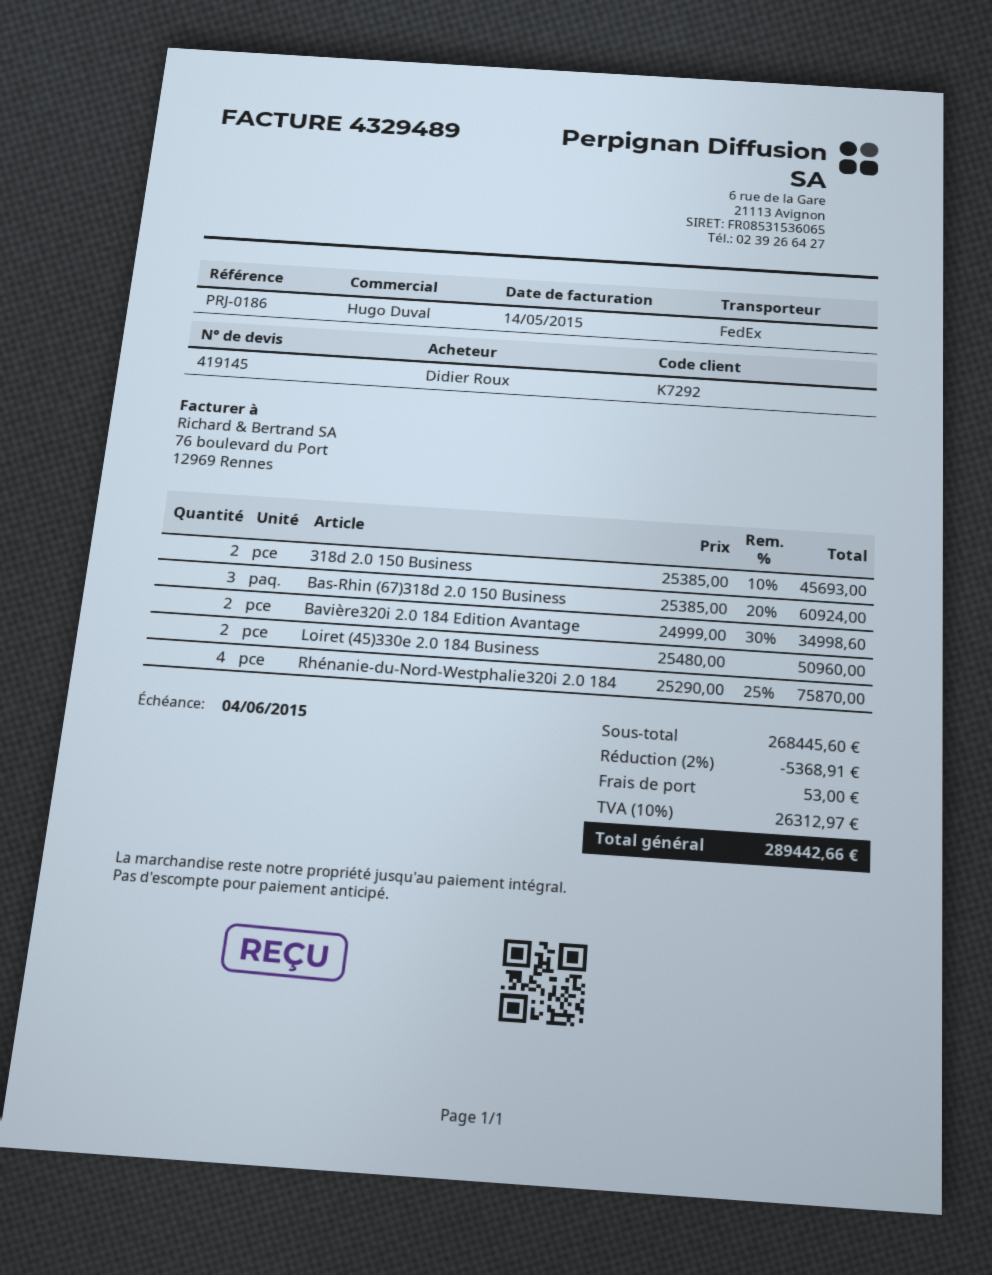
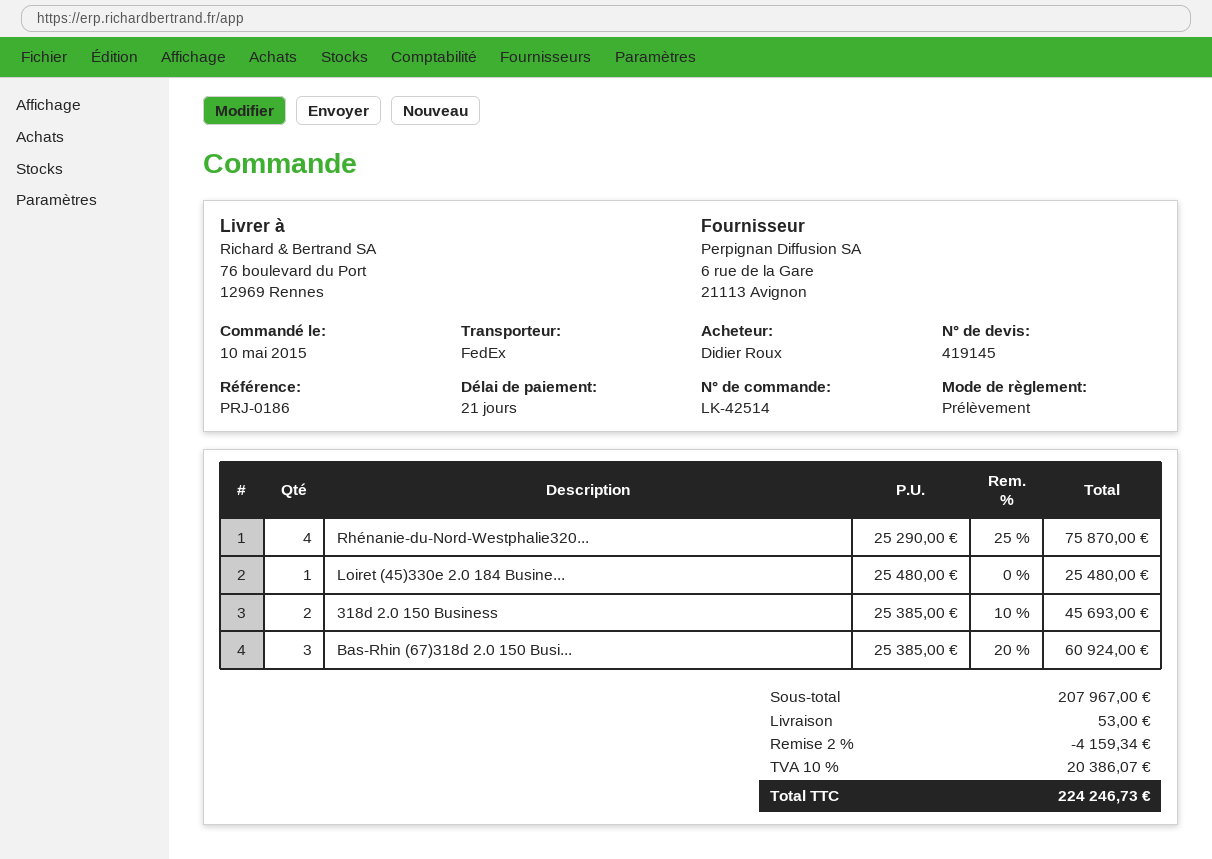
Bavière320i 2.0 184 Edition Avantage: 2 x 24999.00 - 30% = 34998.60 -> none
Loiret (45)330e 2.0 184 Business: 2 x 25480.00 = 50960.00 -> 1 x 25480.00 = 25480.00
subtotal: 268445.60 -> 207967.00
discount: 2% = 5368.91 -> 2% = 4159.34
tax: 10% = 26312.97 -> 10% = 20386.07
total: 289442.66 -> 224246.73

